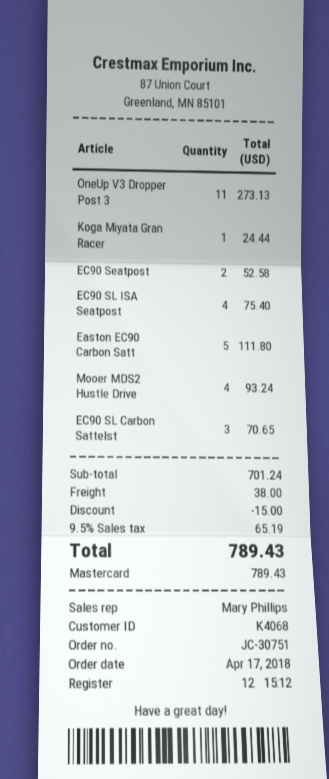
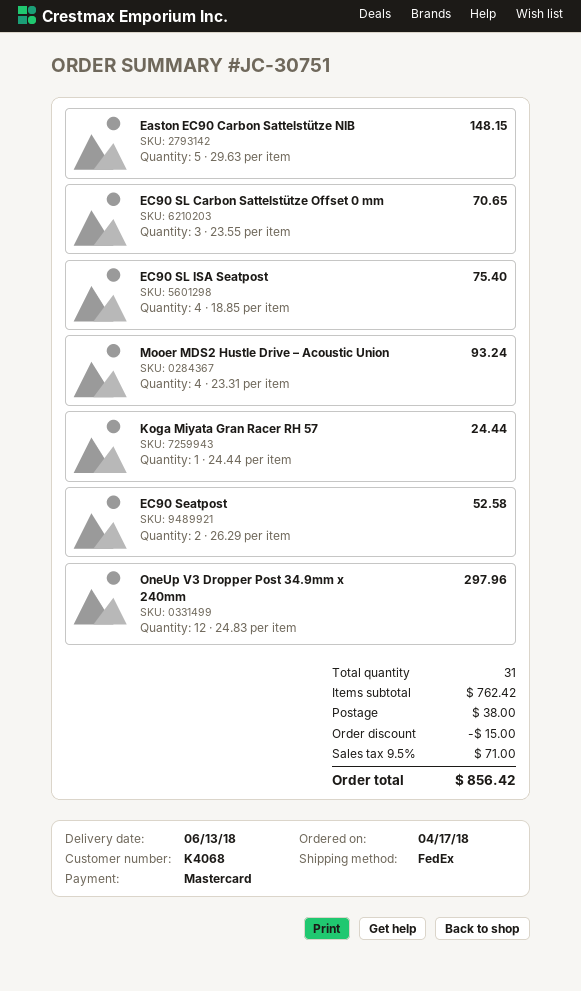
OneUp V3 Dropper Post 3: 11 for 273.13 -> 12 for 297.96
Easton EC90 Carbon Satt: 5 for 111.80 -> 5 for 148.15
subtotal: 701.24 -> 762.42
tax: 9.5% = 65.19 -> 9.5% = 71.00
total: 789.43 -> 856.42

